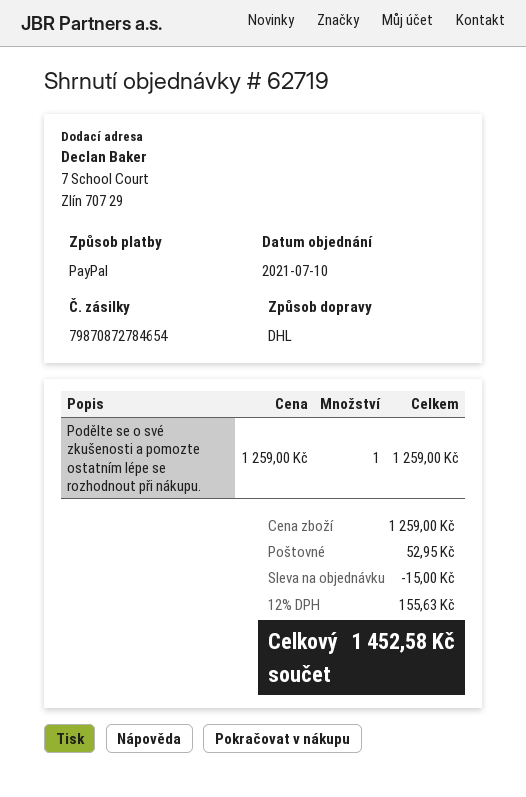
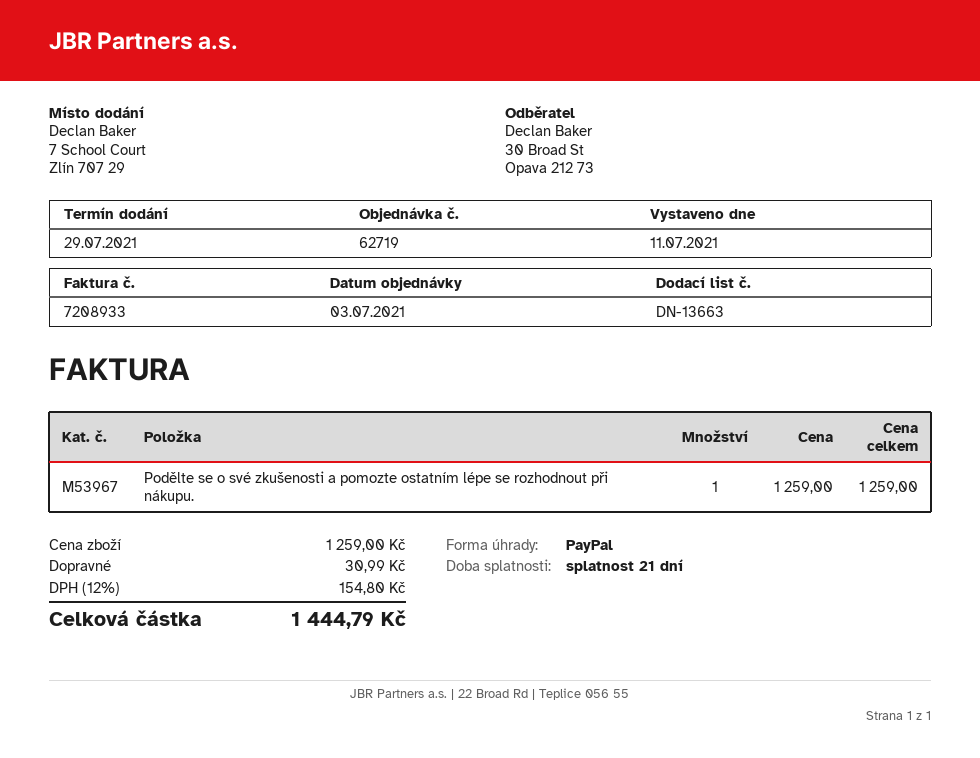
order date: 2021-07-10 -> 2021-07-03
discount: 15.00 -> none
shipping: 52.95 -> 30.99
tax: 12% = 155.63 -> 12% = 154.80
total: 1452.58 -> 1444.79

